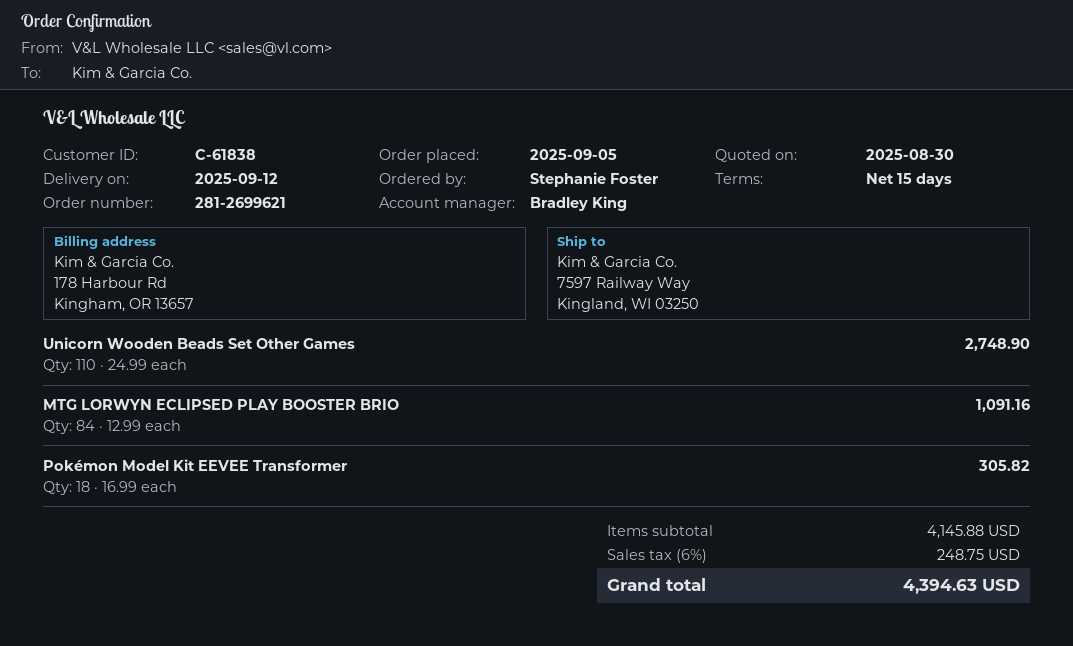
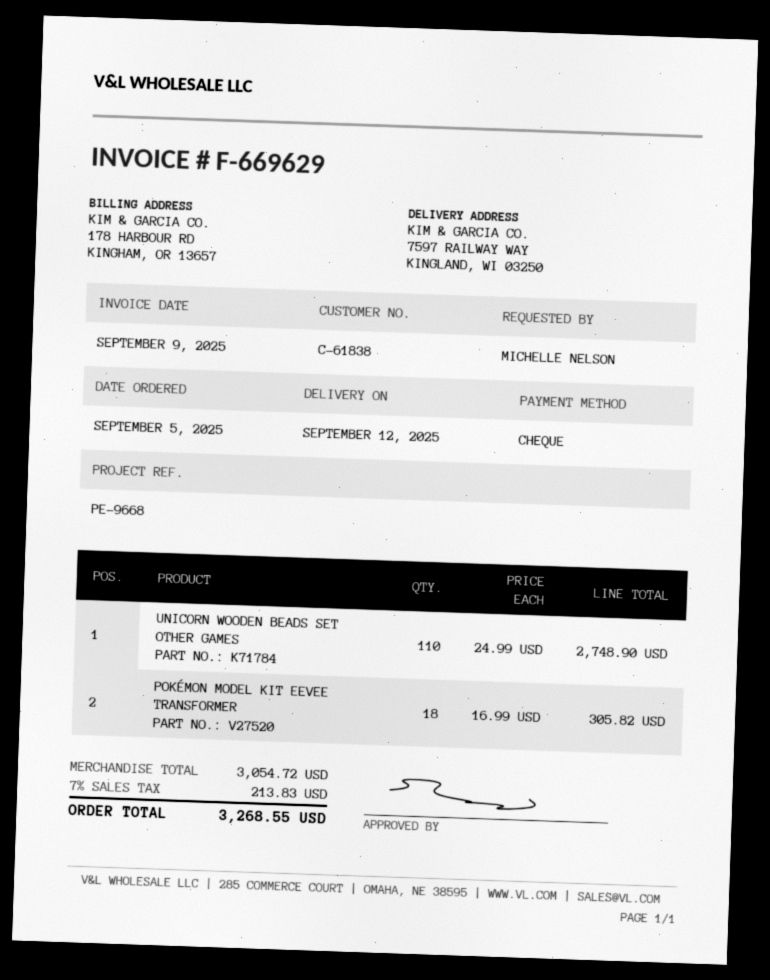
ordered by: Stephanie Foster -> MICHELLE NELSON
MTG LORWYN ECLIPSED PLAY BOOSTER BRIO: 84 x 12.99 = 1091.16 -> none
subtotal: 4145.88 -> 3054.72
tax: 6% = 248.75 -> 7% = 213.83
total: 4394.63 -> 3268.55

